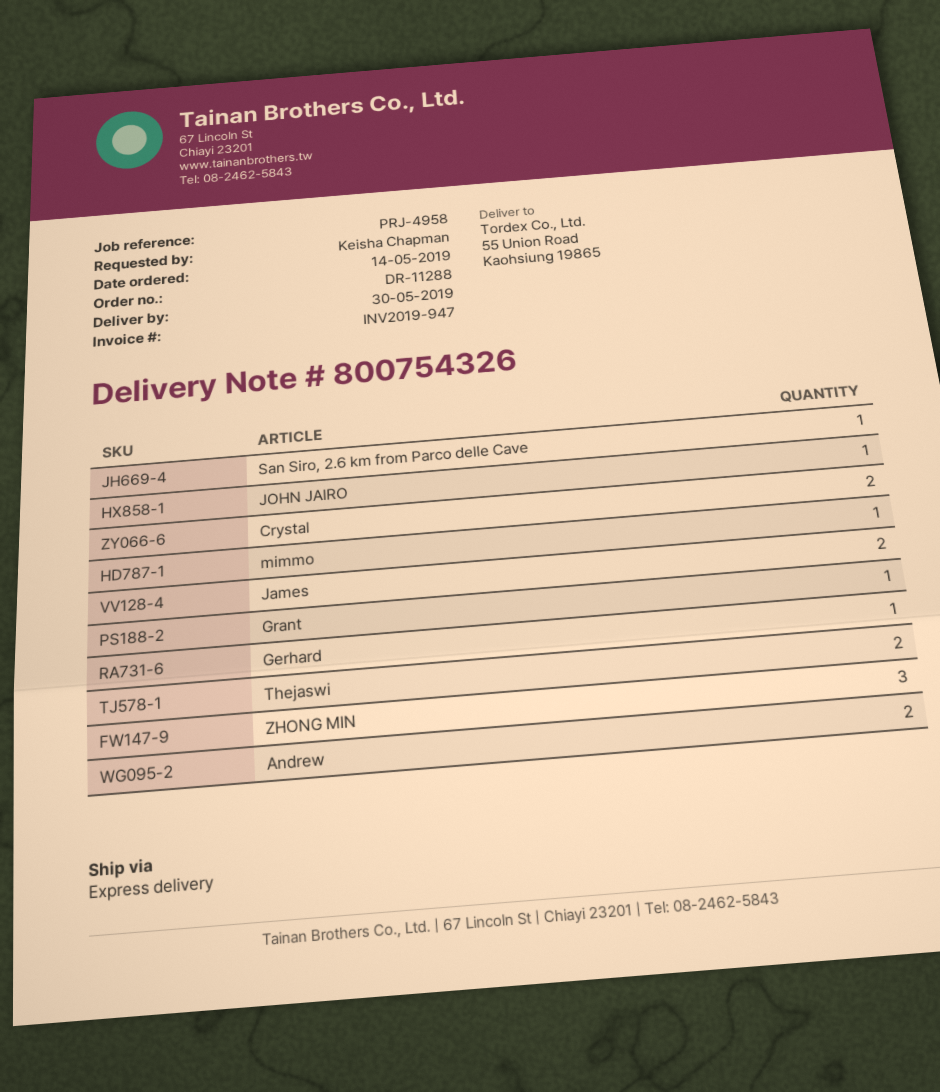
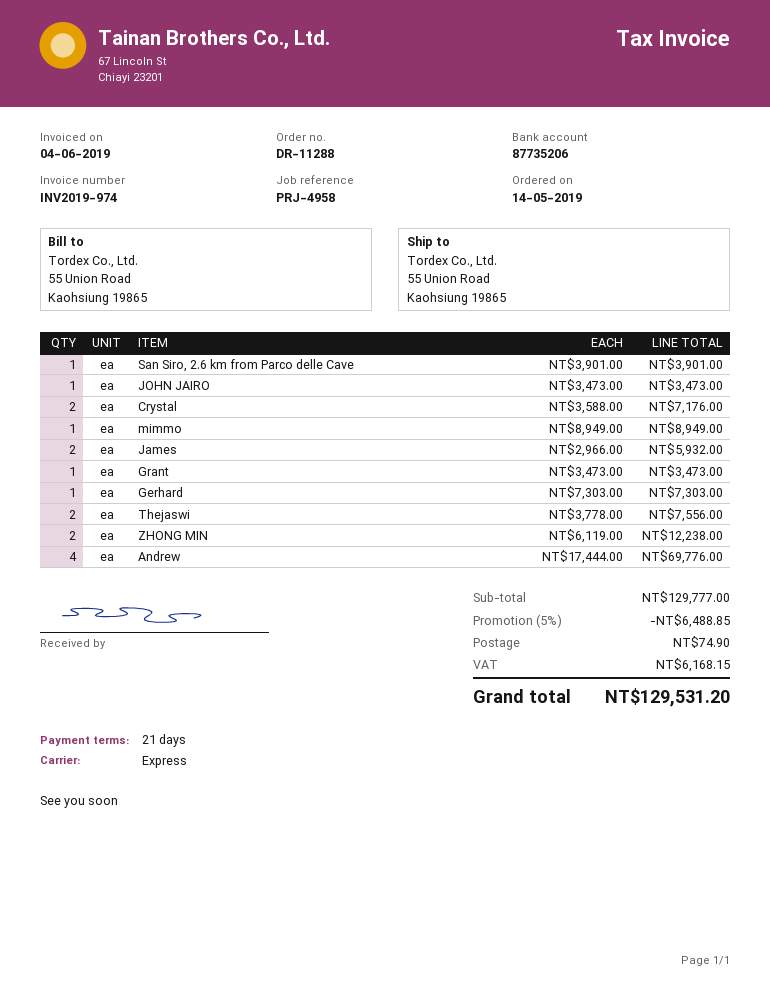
invoice number: INV2019-947 -> INV2019-974
ZHONG MIN: 3 -> 2
Andrew: 2 -> 4

